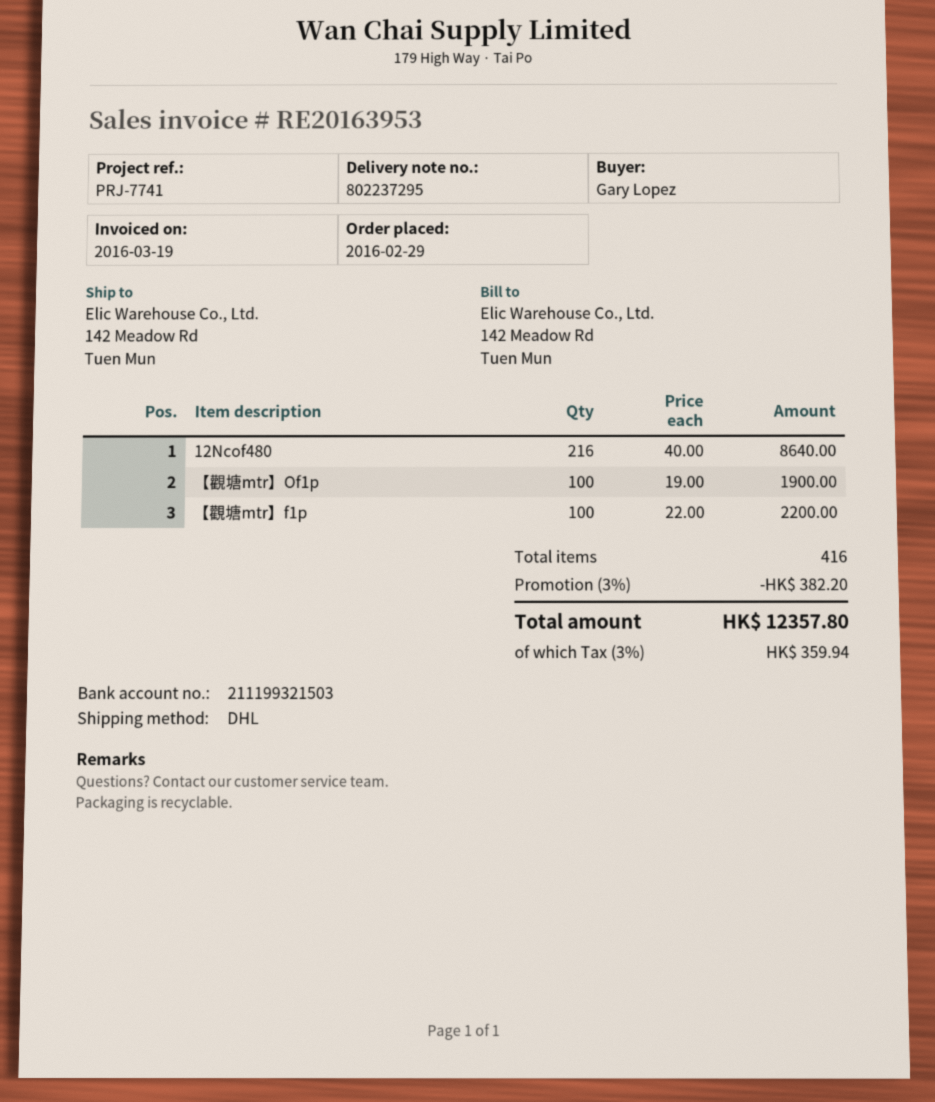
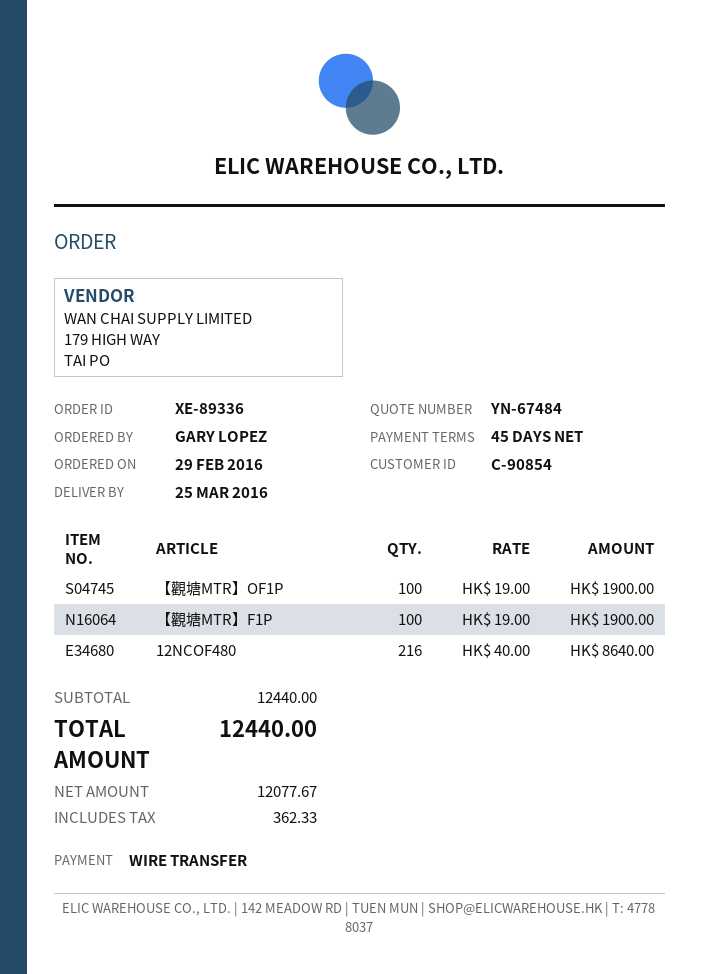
【觀塘mtr】f1p: 100 x 22.00 = 2200.00 -> 100 x 19.00 = 1900.00
discount: 3% = 382.20 -> none
tax: 359.94 -> 362.33
total: 12357.80 -> 12440.00

